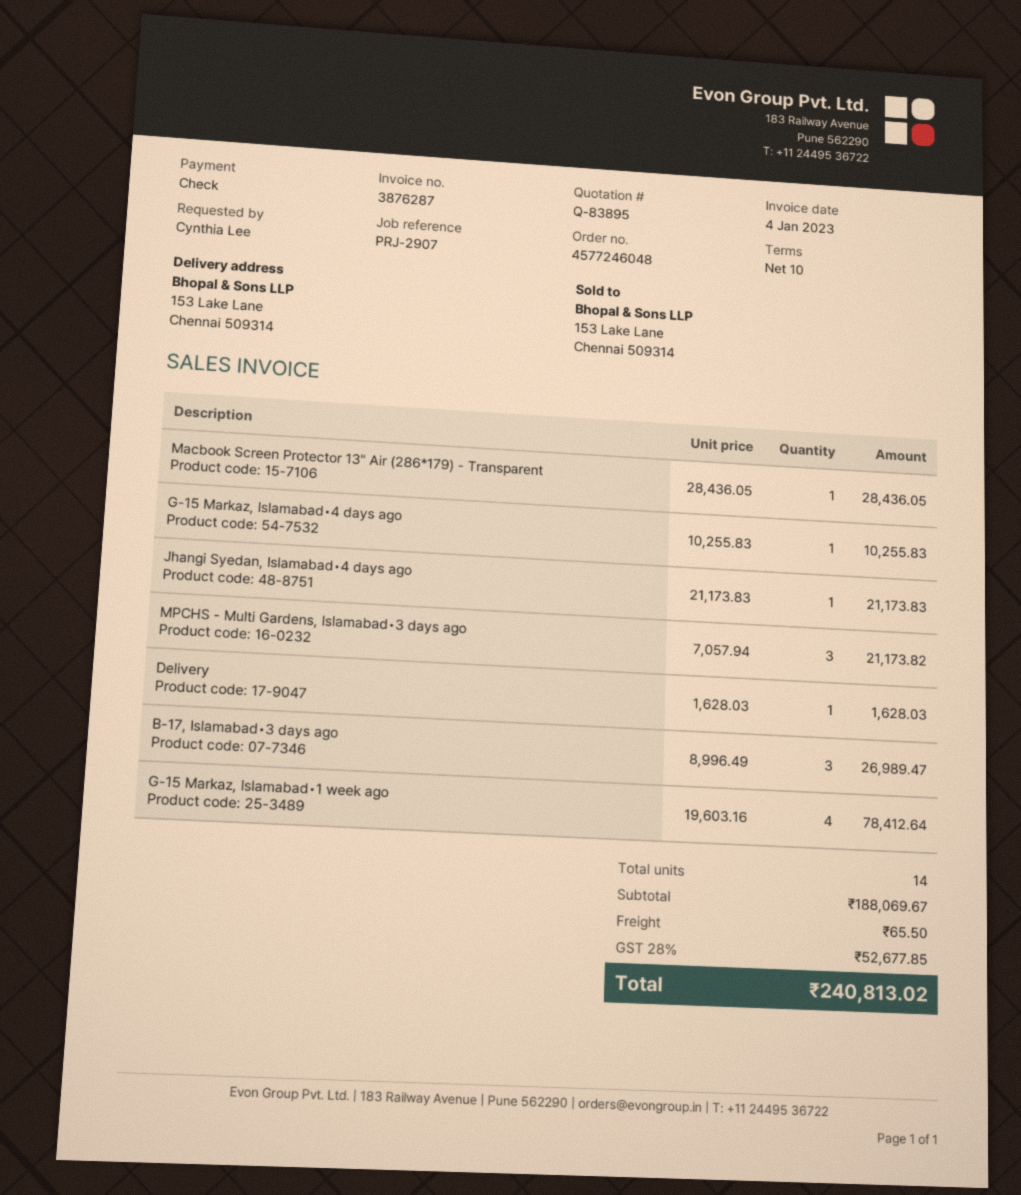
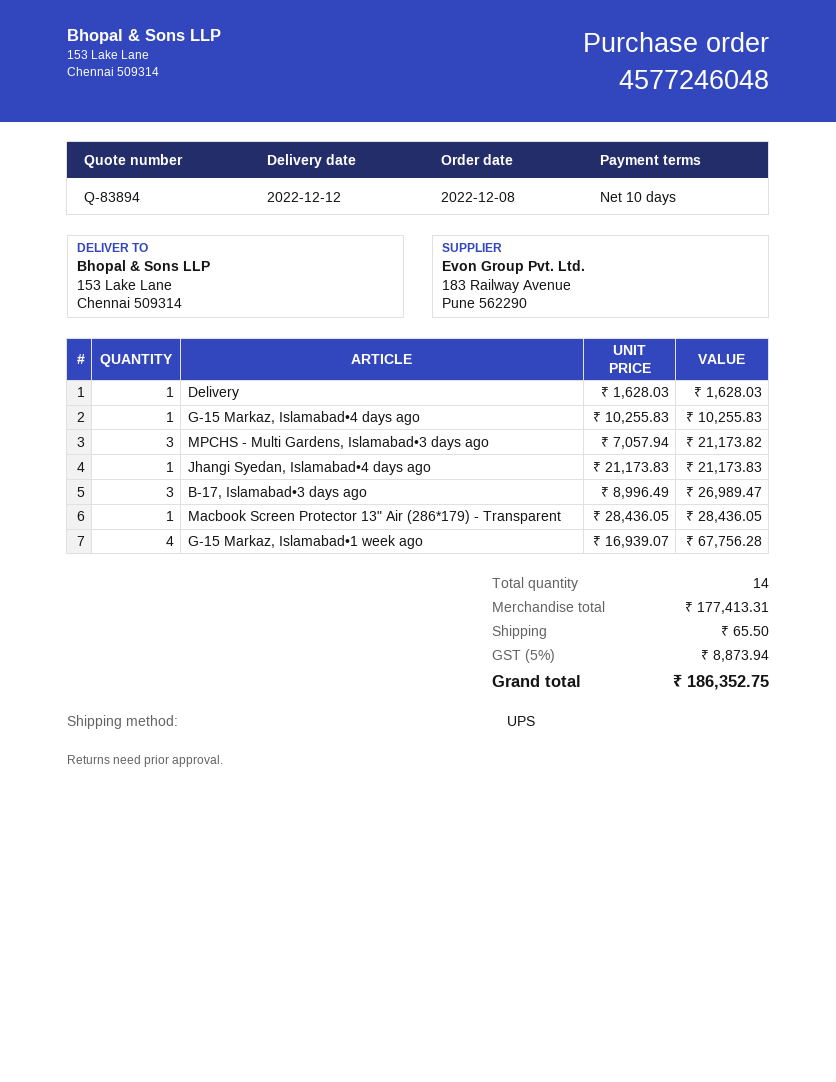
quote number: Q-83895 -> Q-83894
G-15 Markaz, Islamabad•1 week ago: 4 x 19603.16 = 78412.64 -> 4 x 16939.07 = 67756.28
subtotal: 188069.67 -> 177413.31
tax: 28% = 52677.85 -> 5% = 8873.94
total: 240813.02 -> 186352.75

